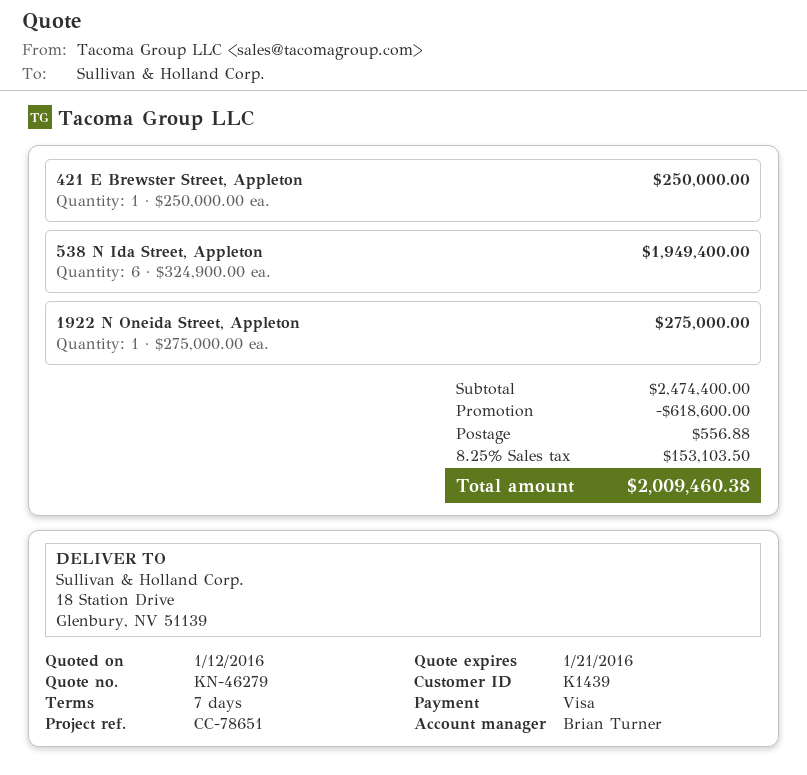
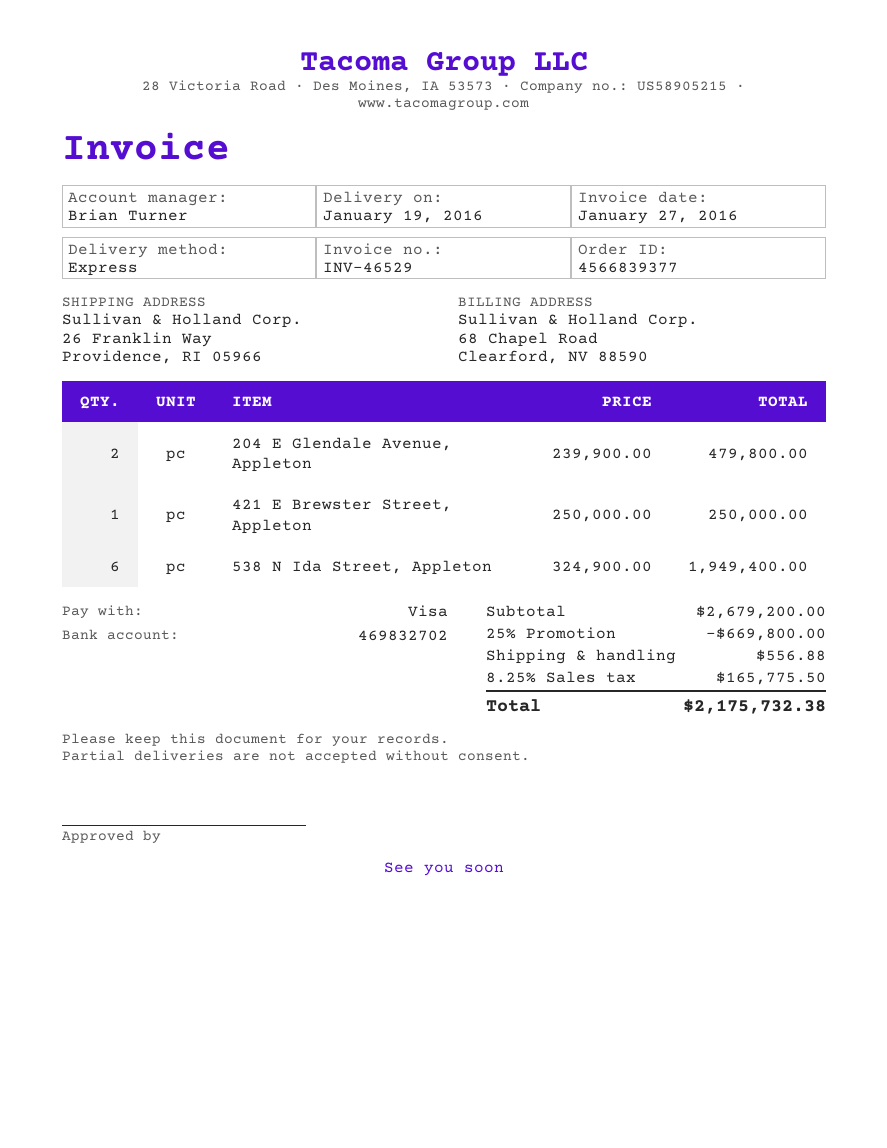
ship to: 18 Station Drive, Glenbury, NV 51139 -> 26 Franklin Way, Providence, RI 05966
1922 N Oneida Street, Appleton: 1 x 275000.00 = 275000.00 -> none
204 E Glendale Avenue, Appleton: none -> 2 x 239900.00 = 479800.00
subtotal: 2474400.00 -> 2679200.00
discount: 618600.00 -> 669800.00
tax: 8.25% = 153103.50 -> 8.25% = 165775.50
total: 2009460.38 -> 2175732.38

